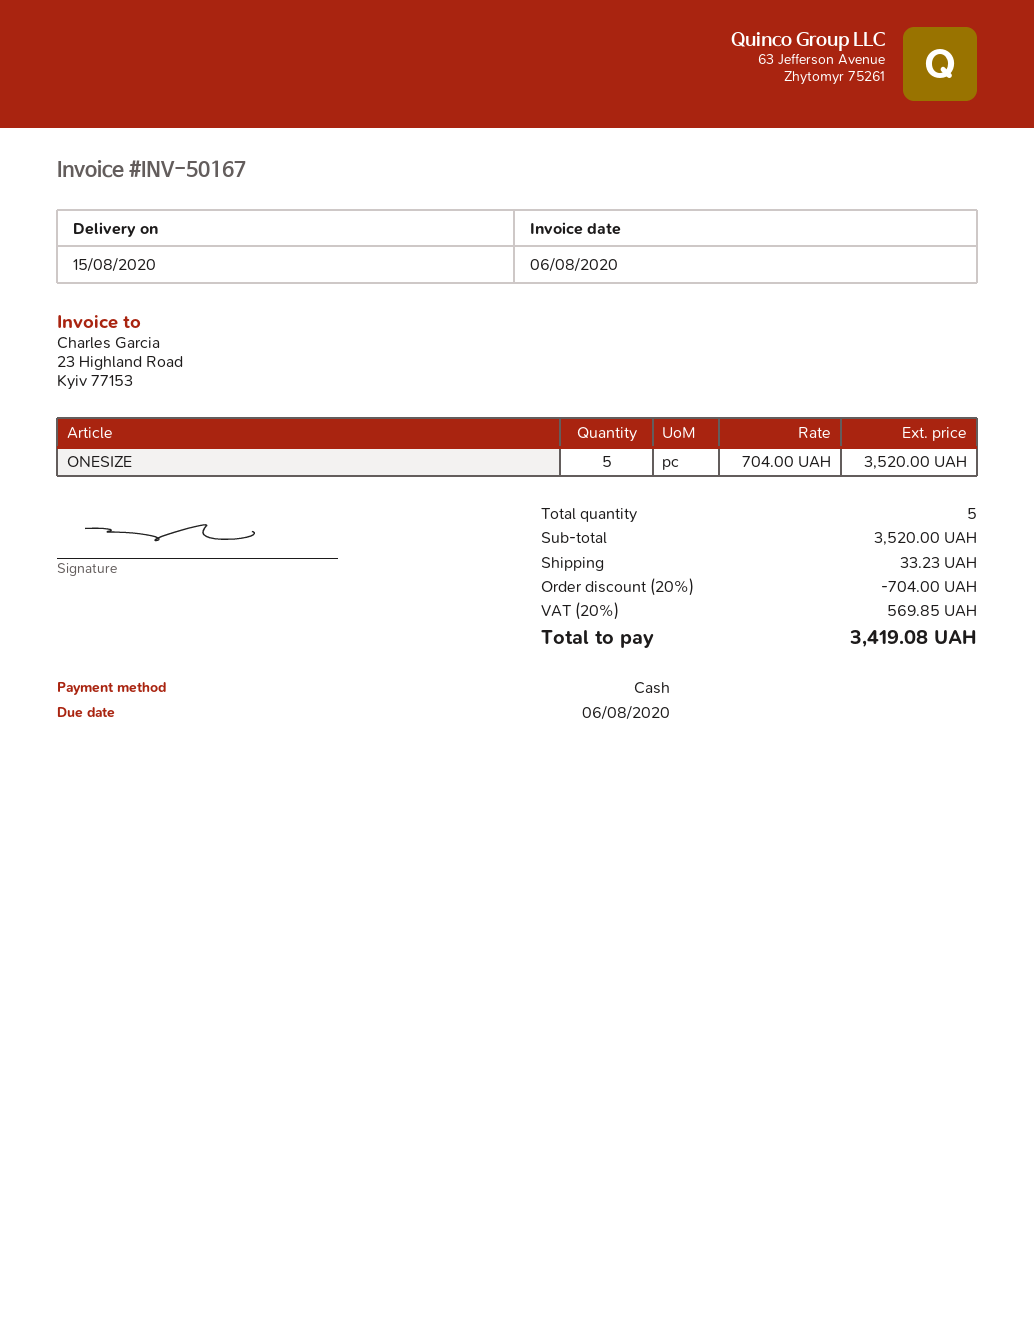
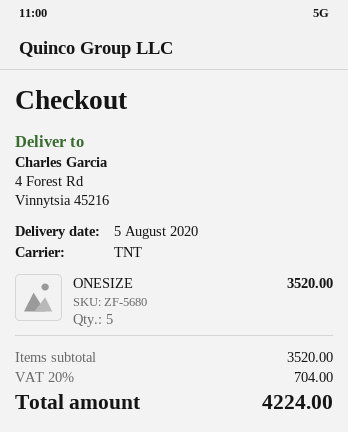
delivery date: 2020-08-15 -> 2020-08-05
discount: 20% = 704.00 -> none
shipping: 33.23 -> none
tax: 20% = 569.85 -> 20% = 704.00
total: 3419.08 -> 4224.00

